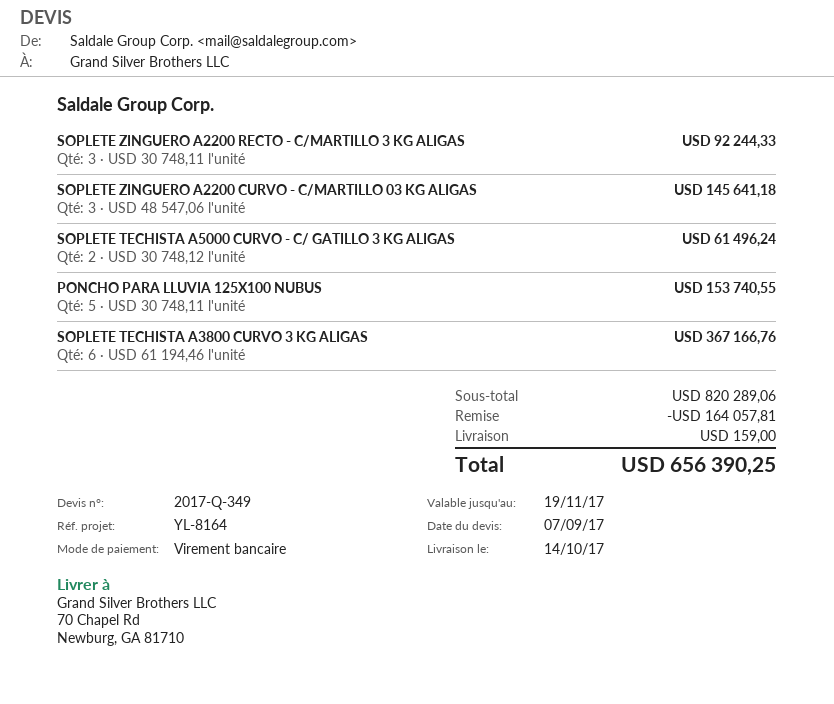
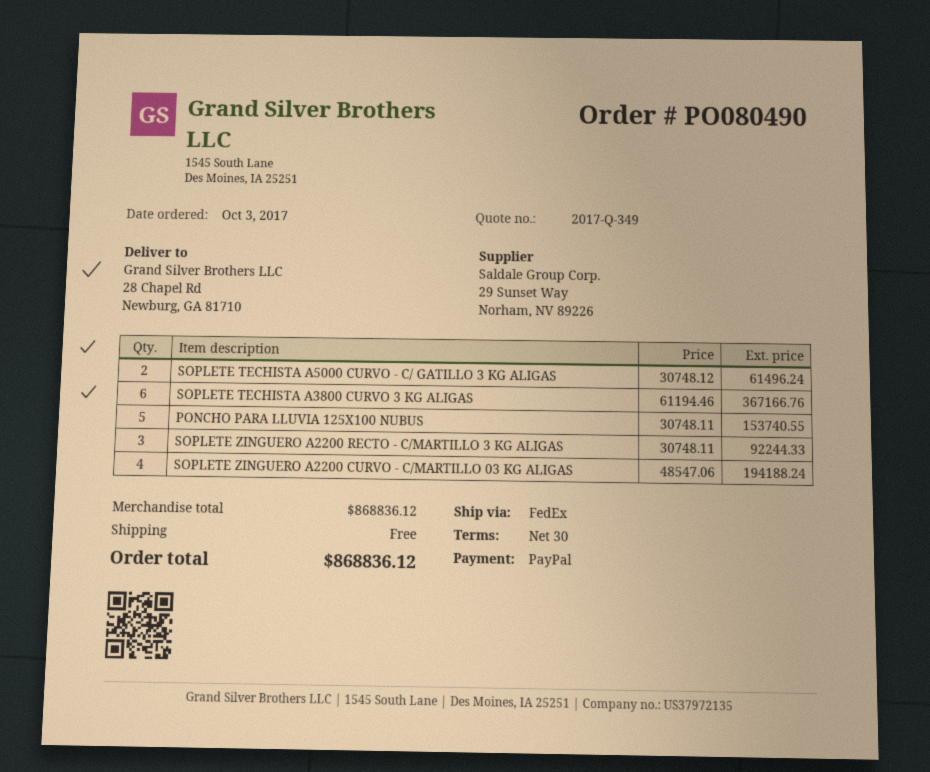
payment method: bank transfer -> PayPal
ship to: 70 Chapel Rd, Newburg, GA 81710 -> 28 Chapel Rd, Newburg, GA 81710
SOPLETE ZINGUERO A2200 CURVO - C/MARTILLO 03 KG ALIGAS: 3 x 48547.06 = 145641.18 -> 4 x 48547.06 = 194188.24
subtotal: 820289.06 -> 868836.12
discount: 164057.81 -> none
shipping: 159.00 -> 0.00
total: 656390.25 -> 868836.12

